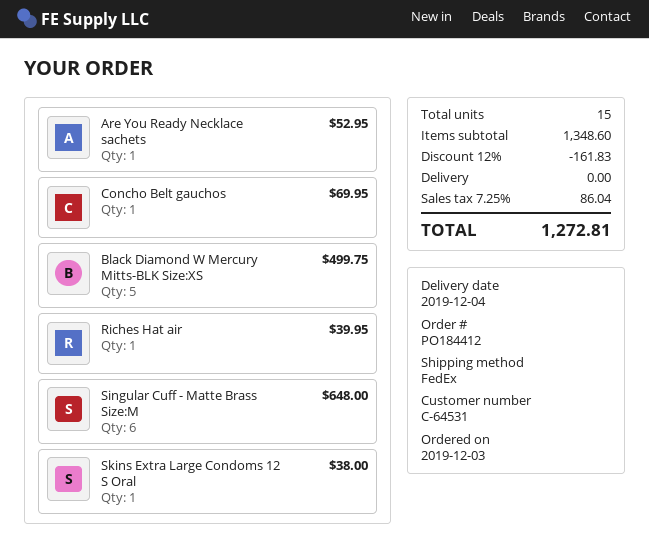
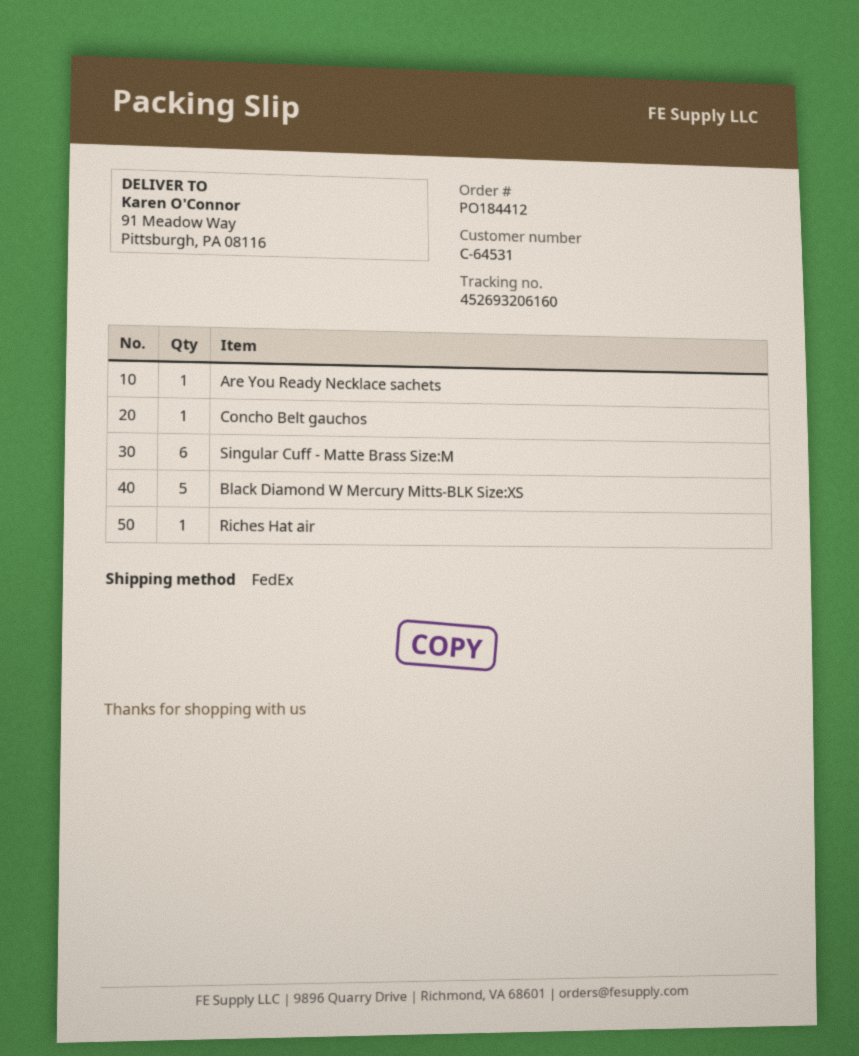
Skins Extra Large Condoms 12 S Oral: 1 -> none

